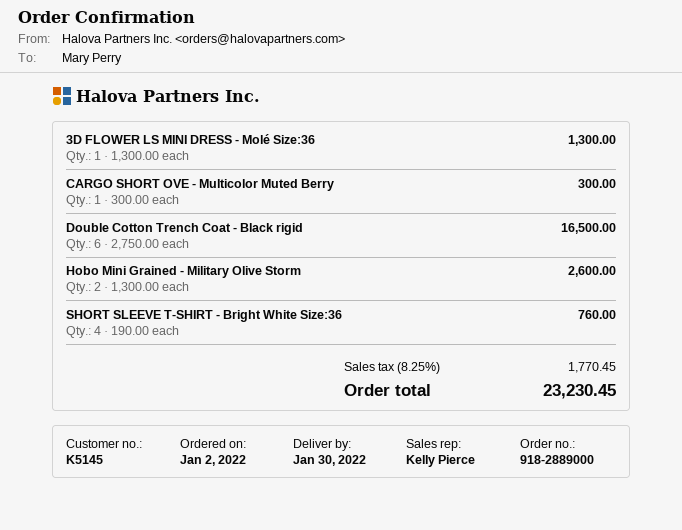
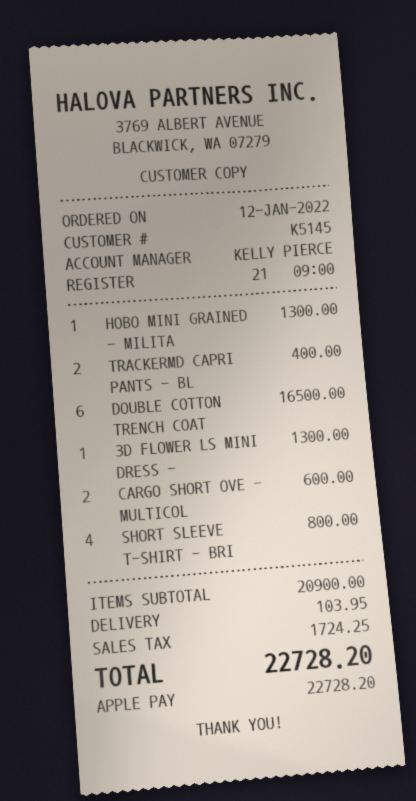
order date: 2022-01-02 -> 2022-01-12
CARGO SHORT OVE - Multicolor Muted Berry: 1 for 300.00 -> 2 for 600.00
Hobo Mini Grained - Military Olive Storm: 2 for 2600.00 -> 1 for 1300.00
SHORT SLEEVE T-SHIRT - Bright White Size:36: 4 for 760.00 -> 4 for 800.00
TRACKERMD CAPRI PANTS - BL: none -> 2 for 400.00
shipping: none -> 103.95
tax: 1770.45 -> 1724.25
total: 23230.45 -> 22728.20

